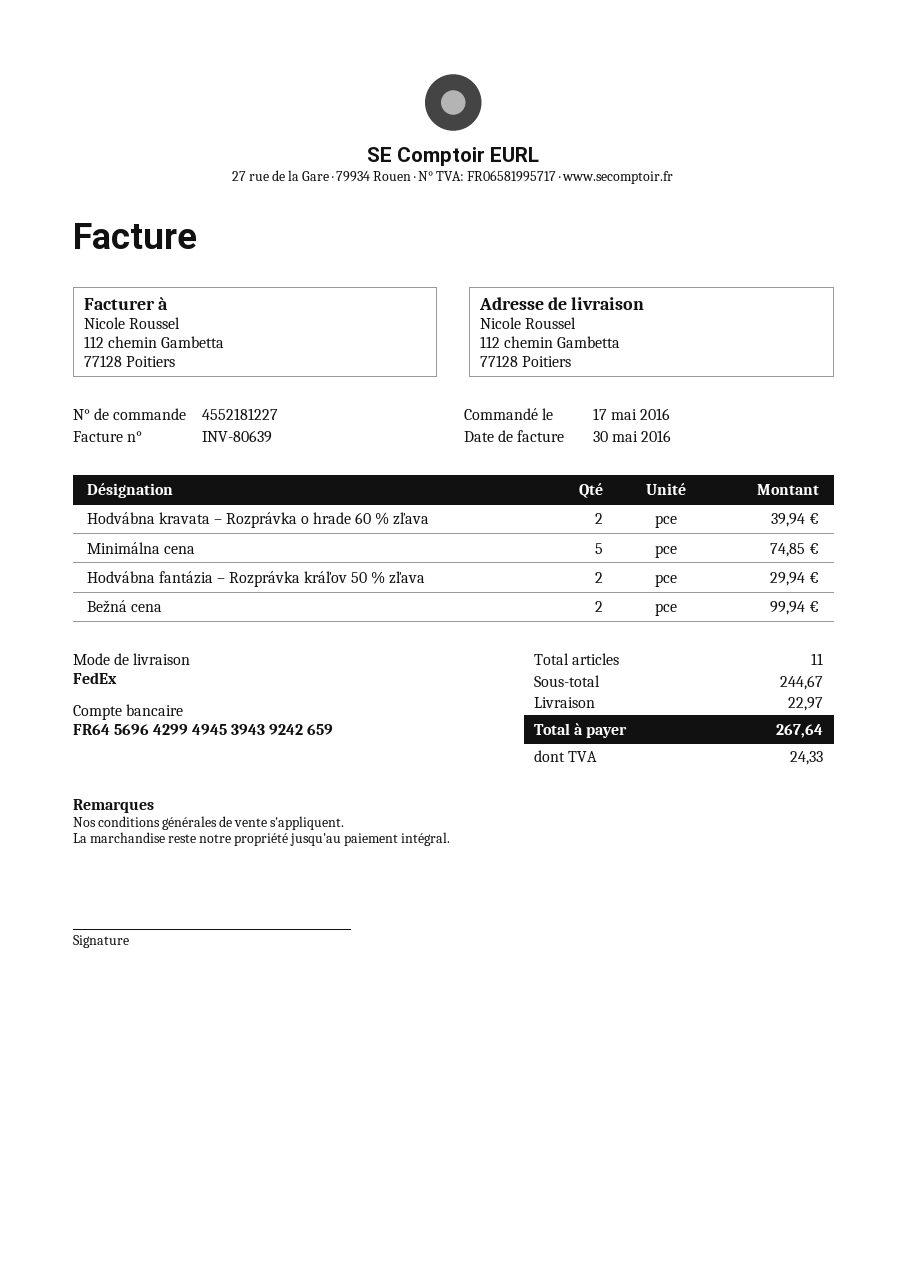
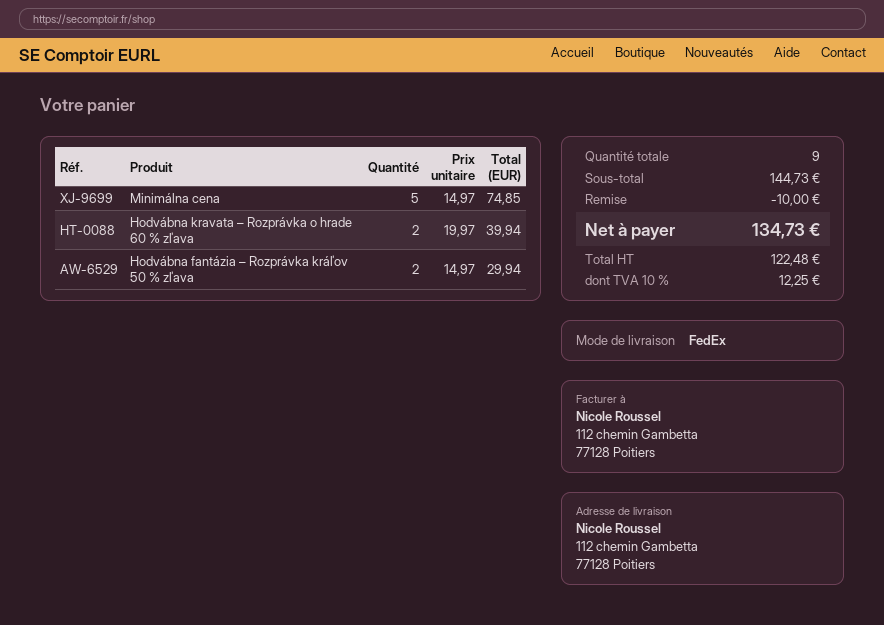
Bežná cena: 2 for 99.94 -> none
total quantity: 11 -> 9
subtotal: 244.67 -> 144.73
discount: none -> 10.00
shipping: 22.97 -> none
tax: 24.33 -> 12.25
total: 267.64 -> 134.73

